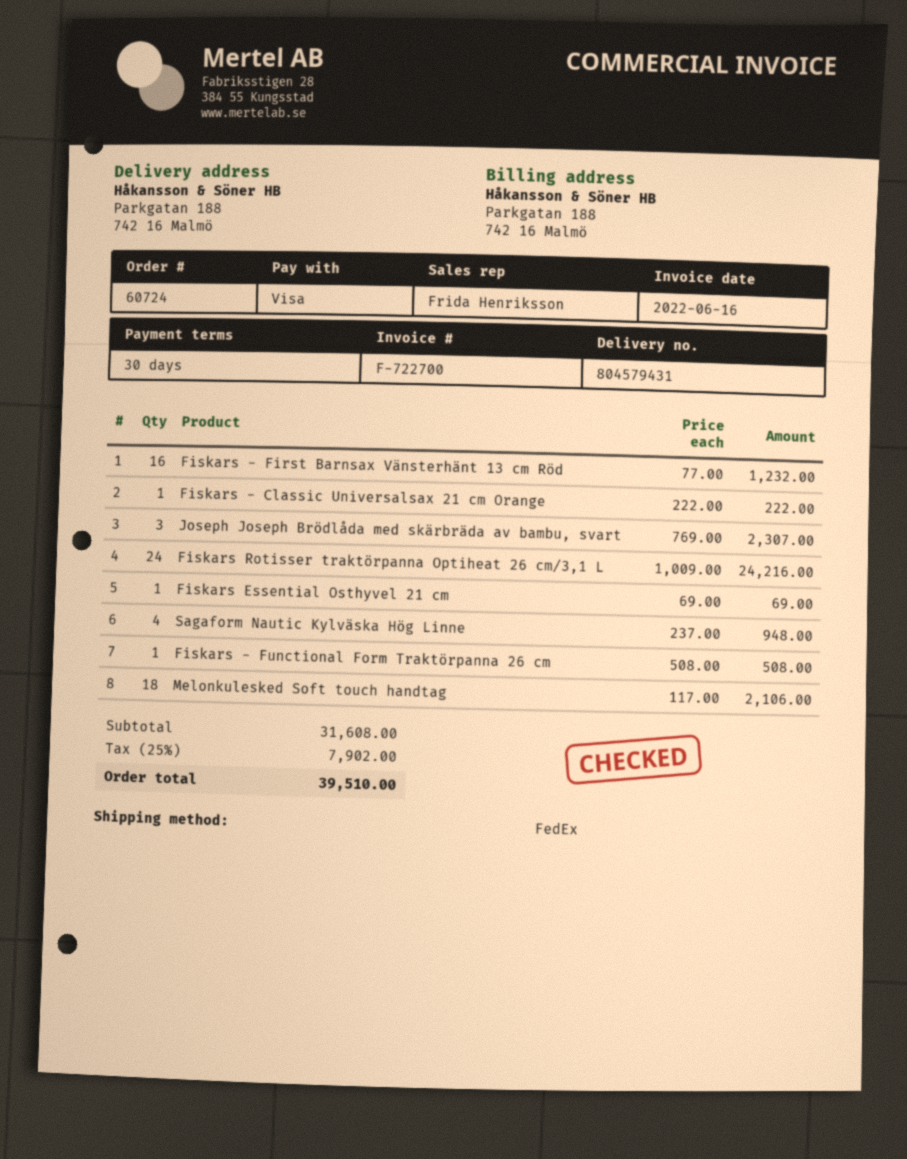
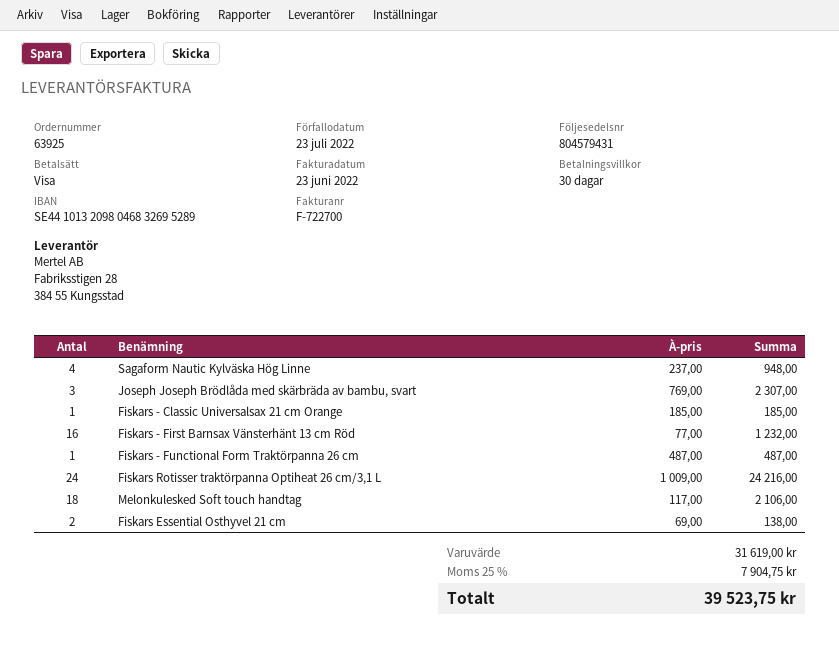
order number: 60724 -> 63925
invoice date: 2022-06-16 -> 2022-06-23
Fiskars - Classic Universalsax 21 cm Orange: 1 x 222.00 = 222.00 -> 1 x 185.00 = 185.00
Fiskars Essential Osthyvel 21 cm: 1 x 69.00 = 69.00 -> 2 x 69.00 = 138.00
Fiskars - Functional Form Traktörpanna 26 cm: 1 x 508.00 = 508.00 -> 1 x 487.00 = 487.00
subtotal: 31608.00 -> 31619.00
tax: 25% = 7902.00 -> 25% = 7904.75
total: 39510.00 -> 39523.75

